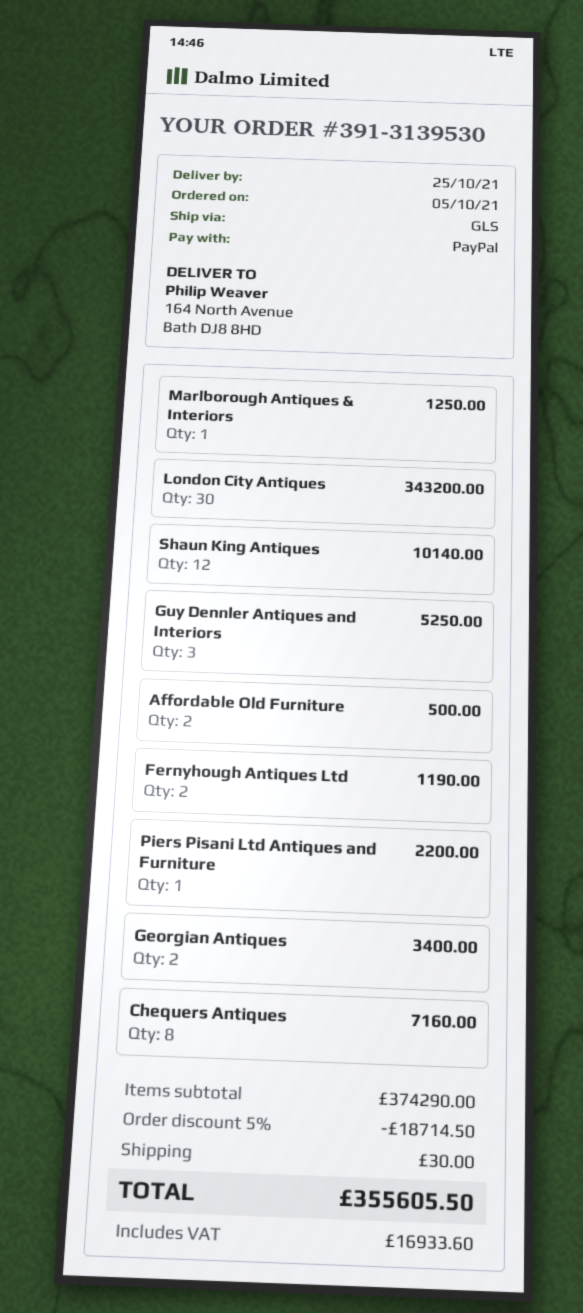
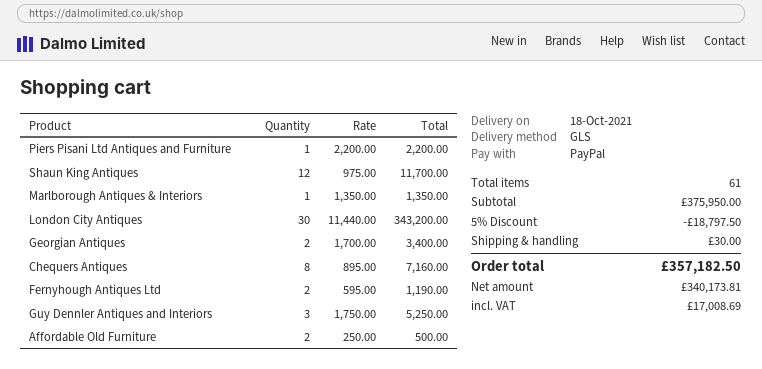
delivery date: 2021-10-25 -> 2021-10-18
Marlborough Antiques & Interiors: 1 for 1250.00 -> 1 for 1350.00
Shaun King Antiques: 12 for 10140.00 -> 12 for 11700.00
subtotal: 374290.00 -> 375950.00
discount: 5% = 18714.50 -> 5% = 18797.50
tax: 16933.60 -> 17008.69
total: 355605.50 -> 357182.50

